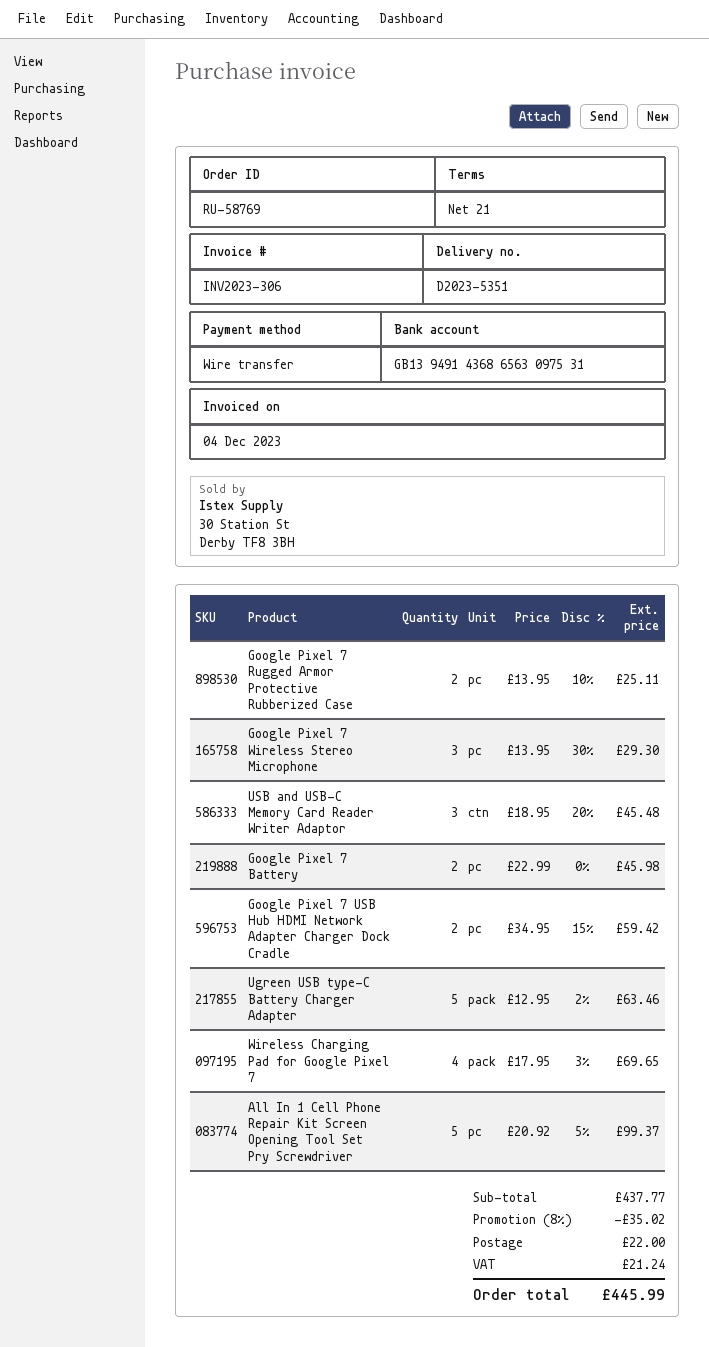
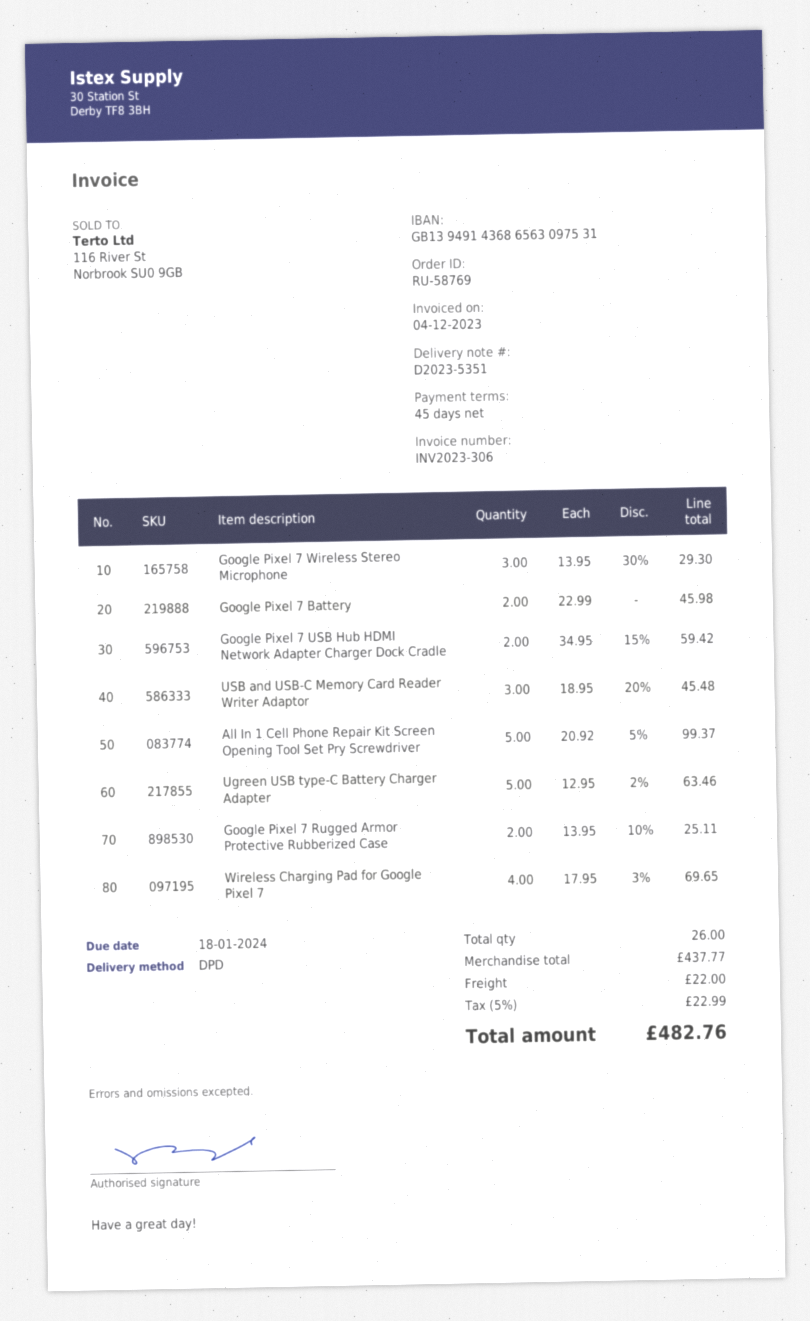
payment terms: 21 days -> 45 days
discount: 8% = 35.02 -> none
tax: 21.24 -> 22.99
total: 445.99 -> 482.76

